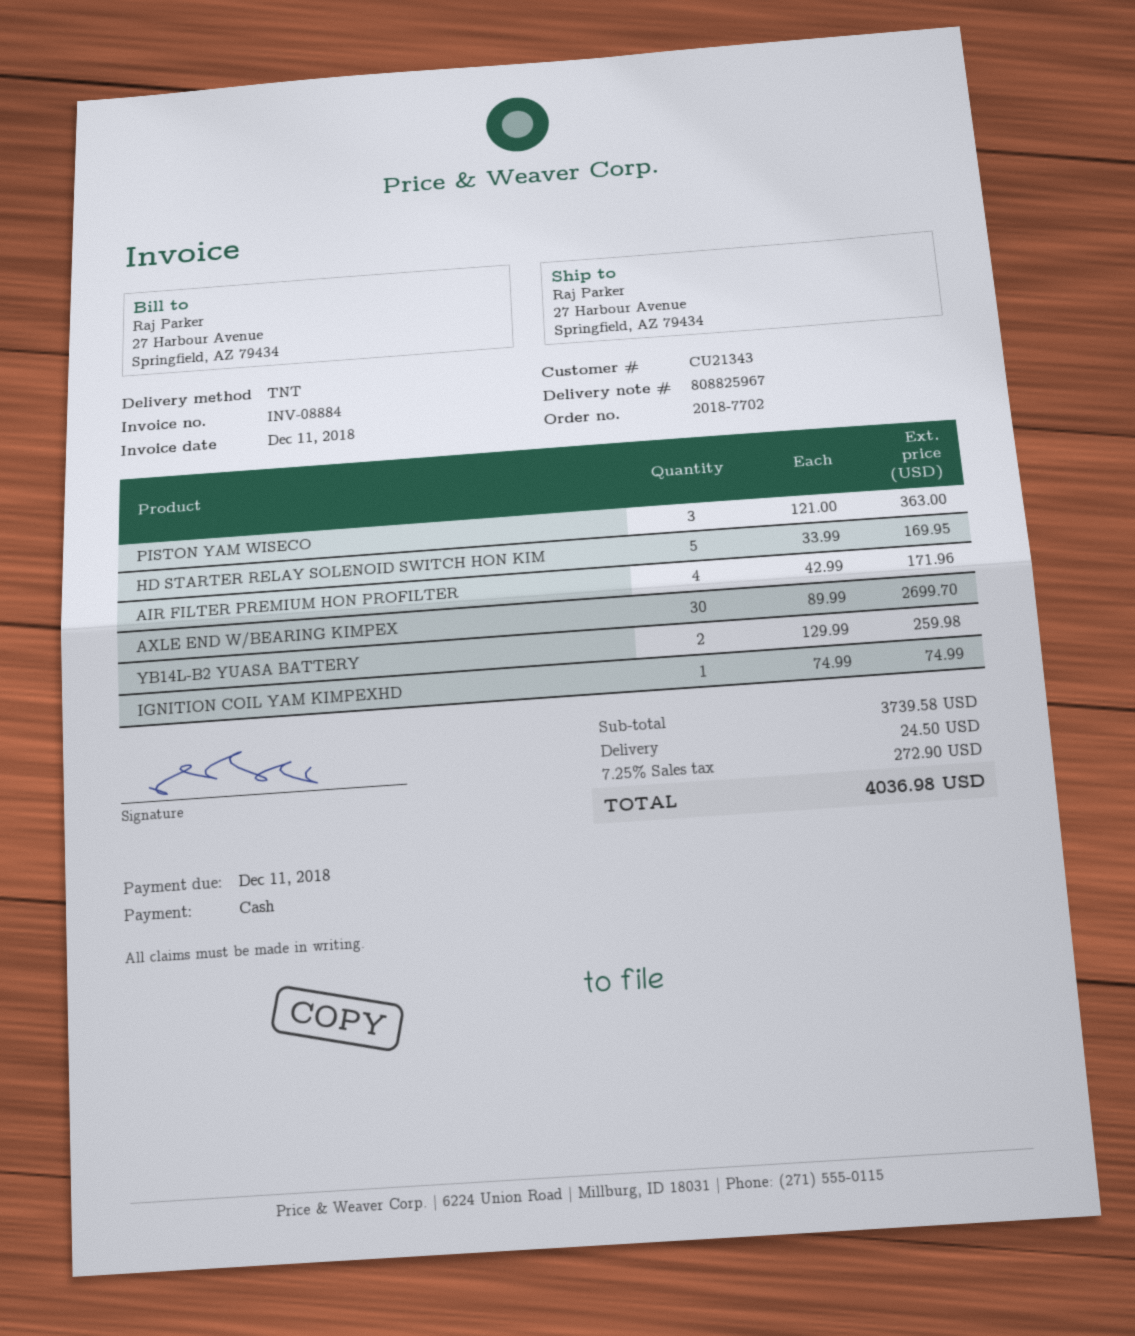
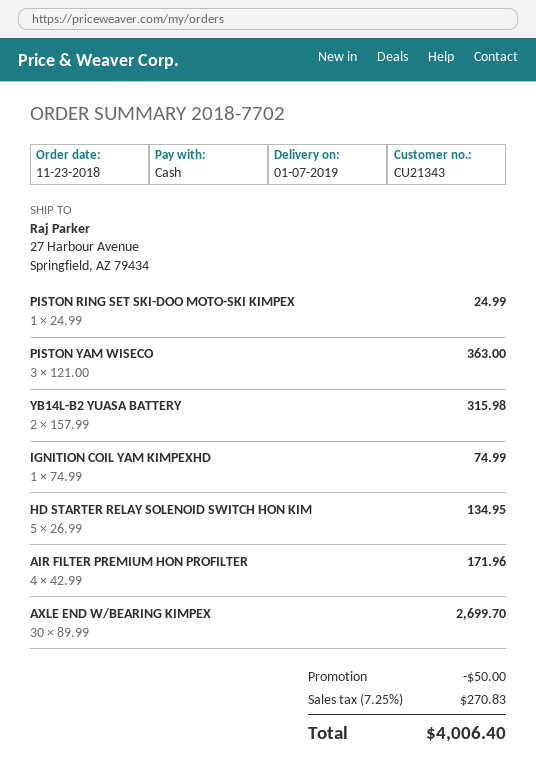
HD STARTER RELAY SOLENOID SWITCH HON KIM: 5 x 33.99 = 169.95 -> 5 x 26.99 = 134.95
YB14L-B2 YUASA BATTERY: 2 x 129.99 = 259.98 -> 2 x 157.99 = 315.98
PISTON RING SET SKI-DOO MOTO-SKI KIMPEX: none -> 1 x 24.99 = 24.99
discount: none -> 50.00
shipping: 24.50 -> none
tax: 7.25% = 272.90 -> 7.25% = 270.83
total: 4036.98 -> 4006.40

